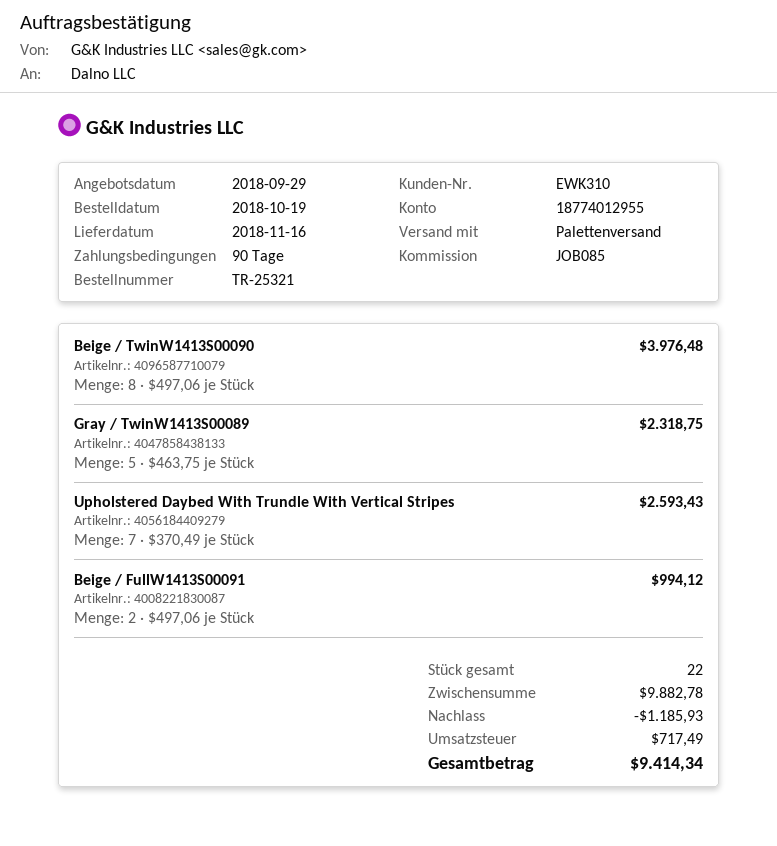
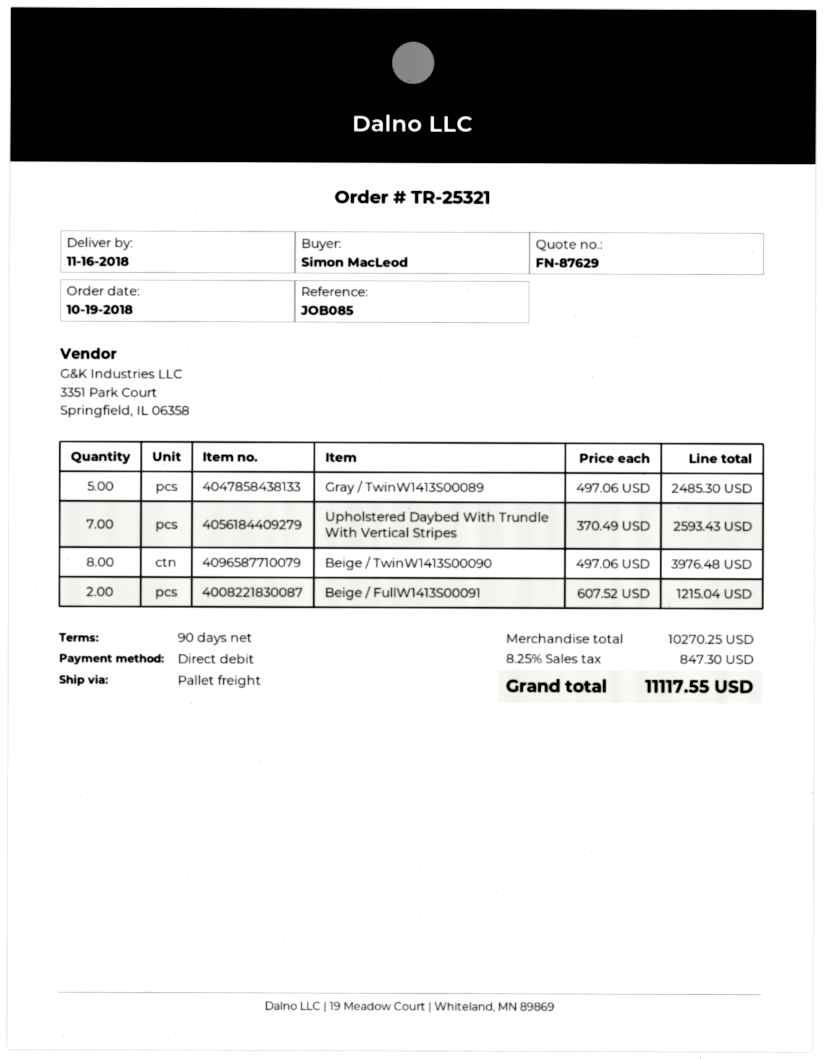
Gray / TwinW1413S00089: 5 x 463.75 = 2318.75 -> 5 x 497.06 = 2485.30
Beige / FullW1413S00091: 2 x 497.06 = 994.12 -> 2 x 607.52 = 1215.04
subtotal: 9882.78 -> 10270.25
discount: 1185.93 -> none
tax: 717.49 -> 847.30
total: 9414.34 -> 11117.55

